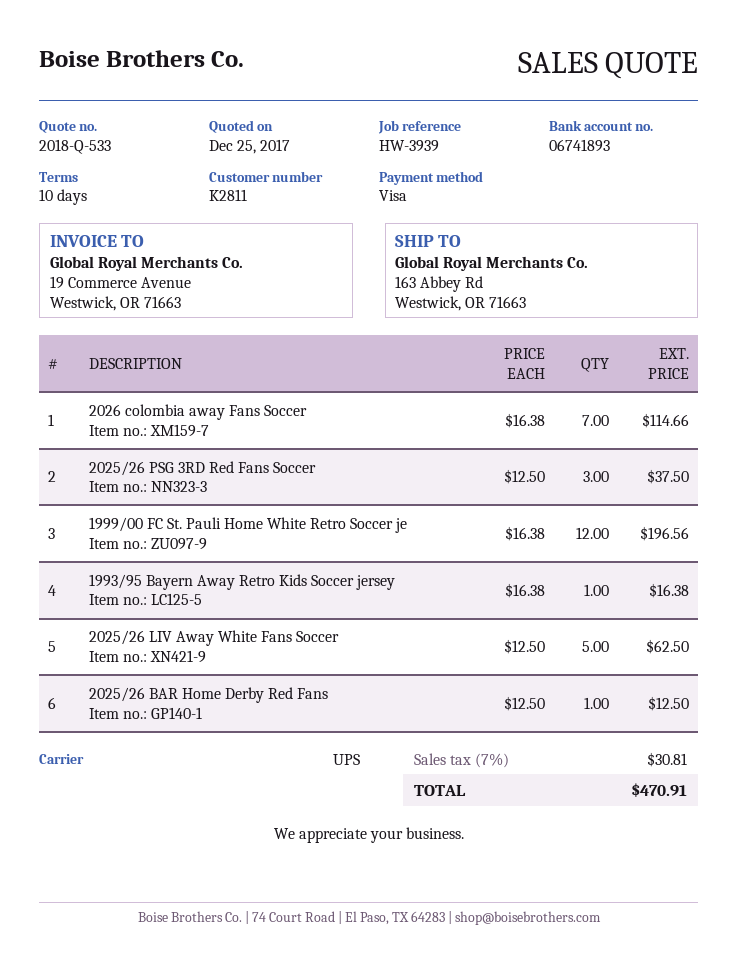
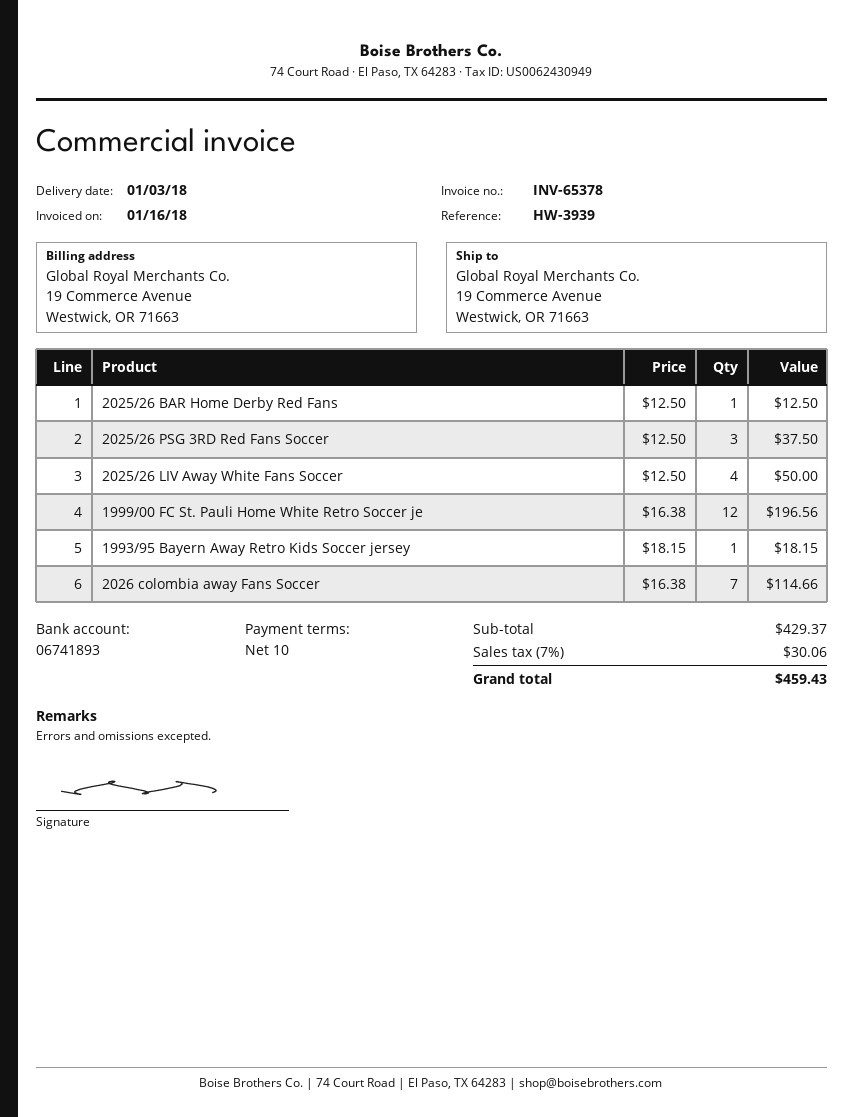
ship to: 163 Abbey Rd, Westwick, OR 71663 -> 19 Commerce Avenue, Westwick, OR 71663
1993/95 Bayern Away Retro Kids Soccer jersey: 1 x 16.38 = 16.38 -> 1 x 18.15 = 18.15
2025/26 LIV Away White Fans Soccer: 5 x 12.50 = 62.50 -> 4 x 12.50 = 50.00
tax: 7% = 30.81 -> 7% = 30.06
total: 470.91 -> 459.43

